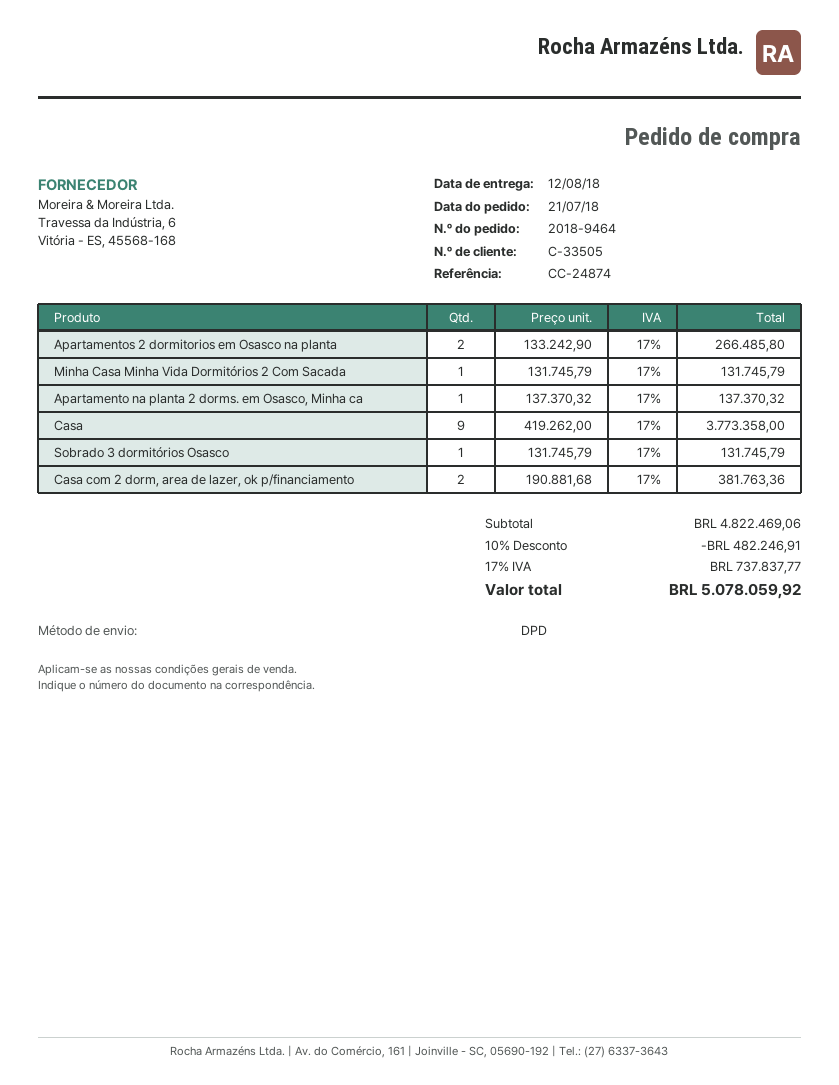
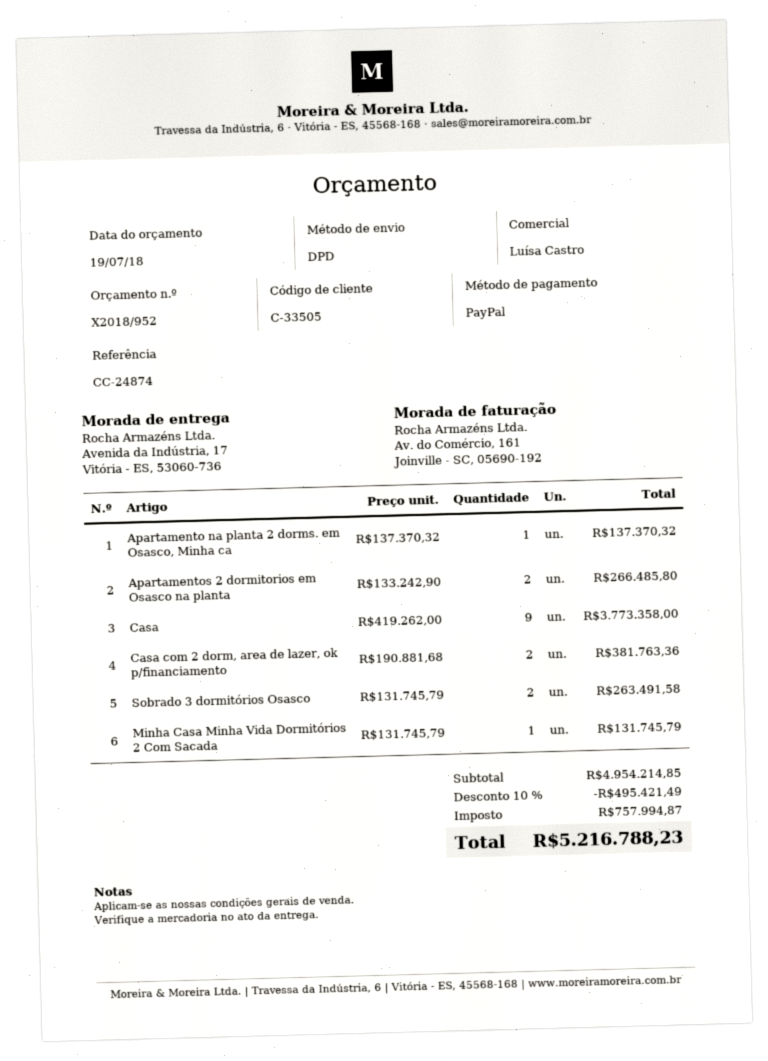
Sobrado 3 dormitórios Osasco: 1 x 131745.79 = 131745.79 -> 2 x 131745.79 = 263491.58
subtotal: 4822469.06 -> 4954214.85
discount: 10% = 482246.91 -> 10% = 495421.49
tax: 737837.77 -> 757994.87
total: 5078059.92 -> 5216788.23

